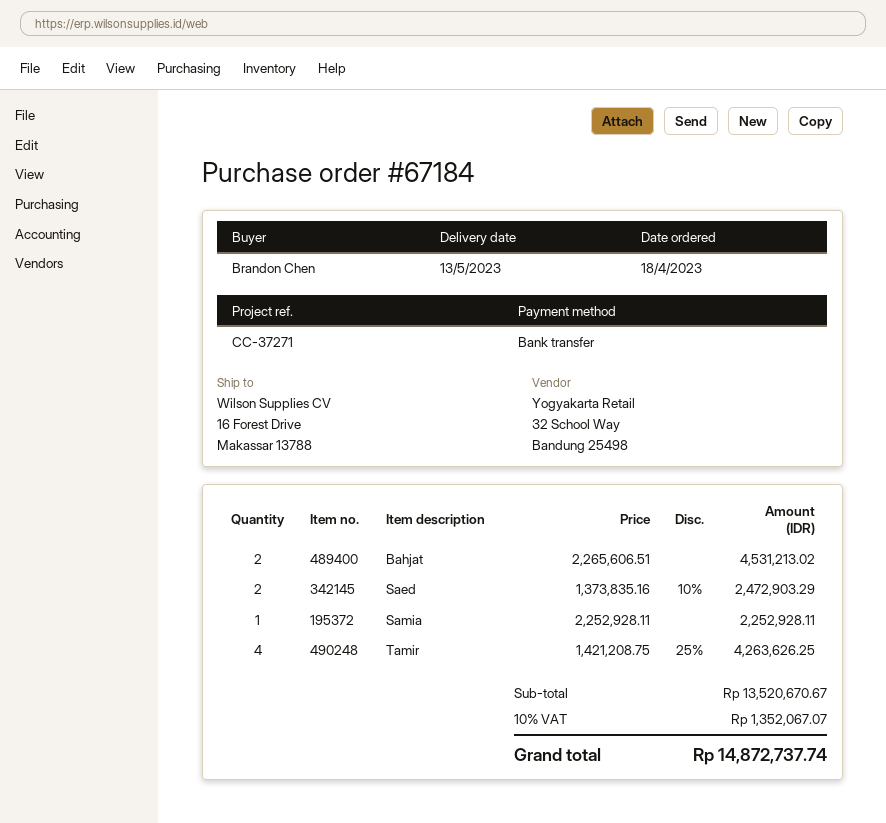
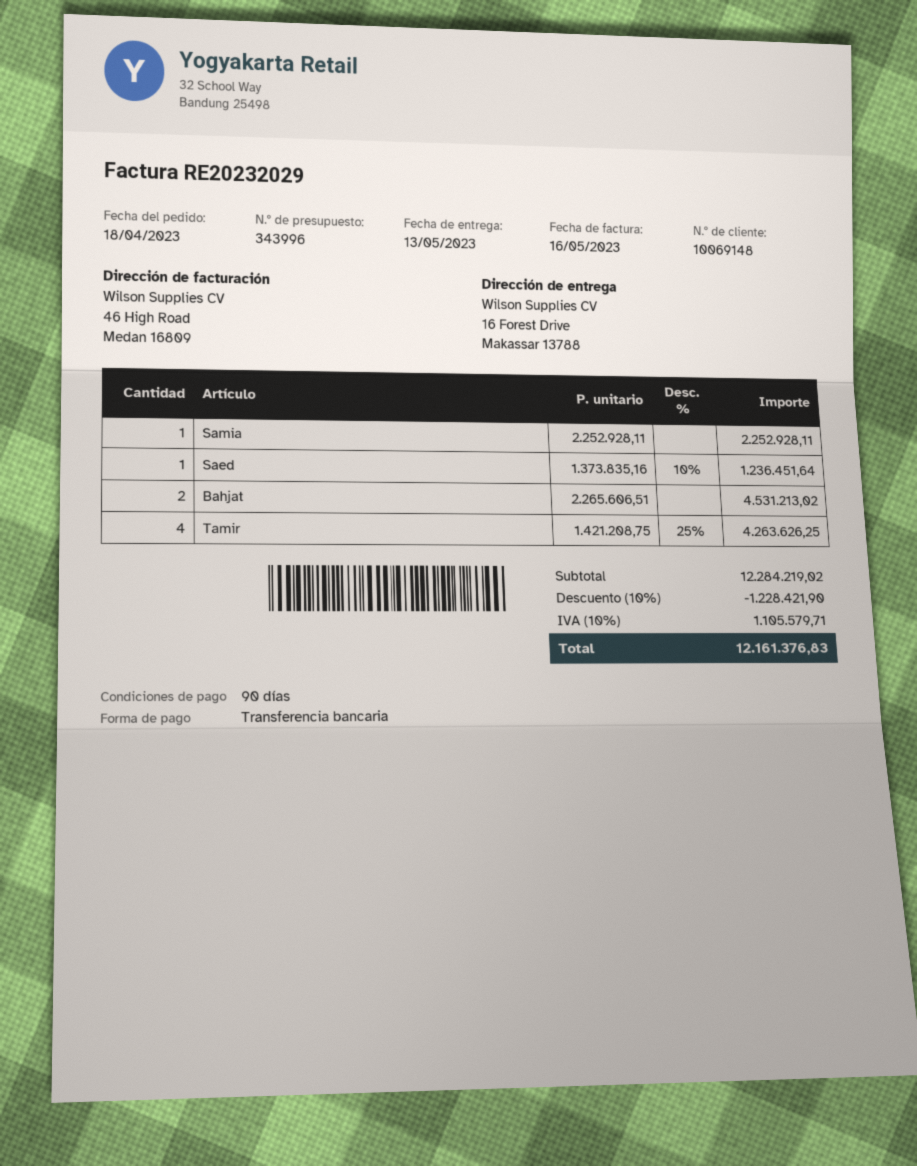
Saed: 2 x 1373835.16 - 10% = 2472903.29 -> 1 x 1373835.16 - 10% = 1236451.64
subtotal: 13520670.67 -> 12284219.02
discount: none -> 10% = 1228421.90
tax: 10% = 1352067.07 -> 10% = 1105579.71
total: 14872737.74 -> 12161376.83

